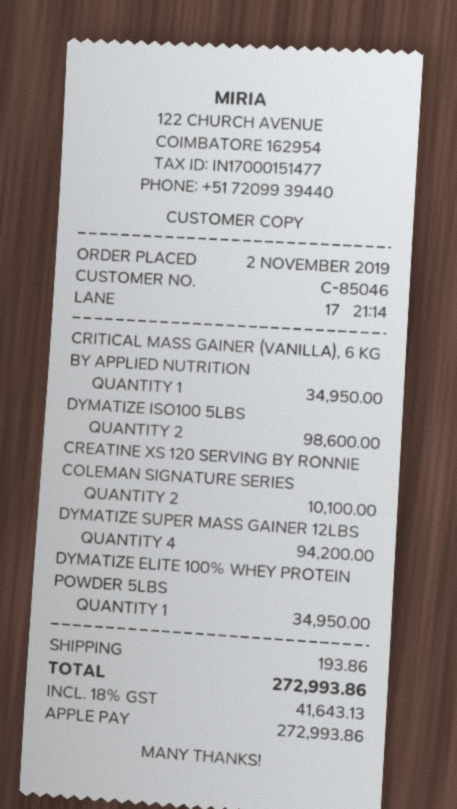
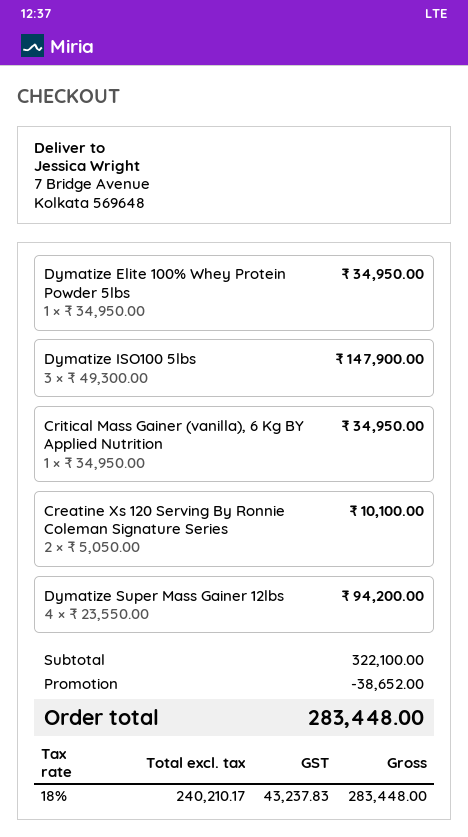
DYMATIZE ISO100 5LBS: 2 for 98600.00 -> 3 for 147900.00
discount: none -> 38652.00
shipping: 193.86 -> none
tax: 18% = 41643.13 -> 18% = 43237.83
total: 272993.86 -> 283448.00

